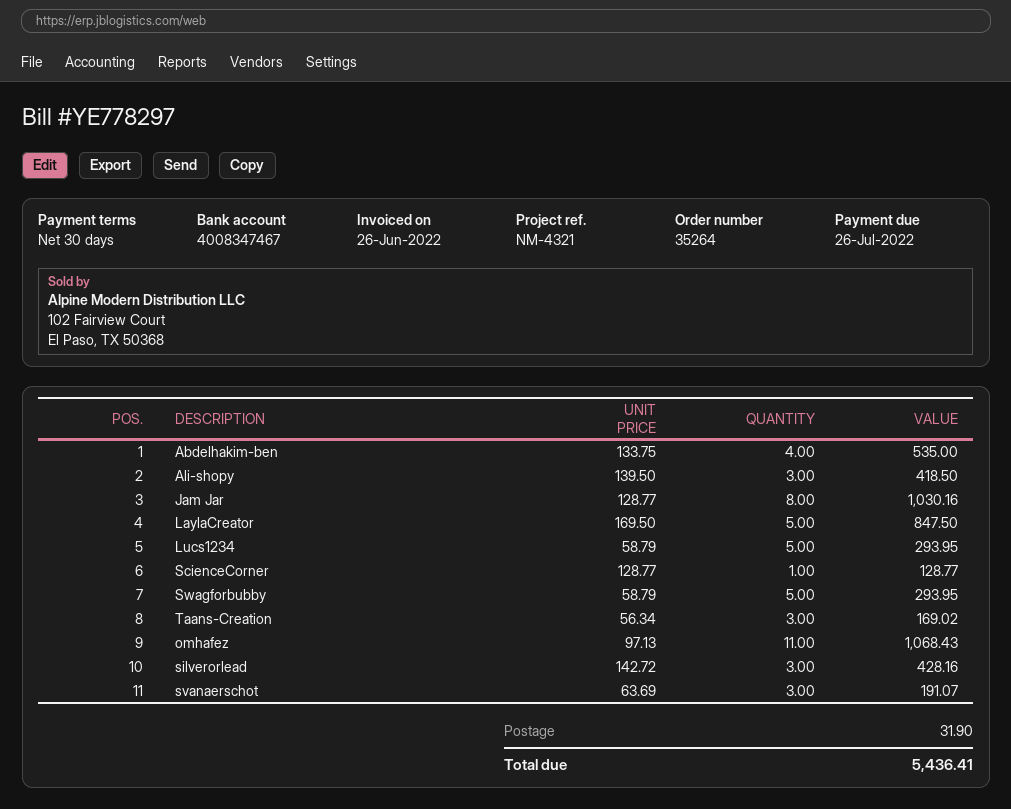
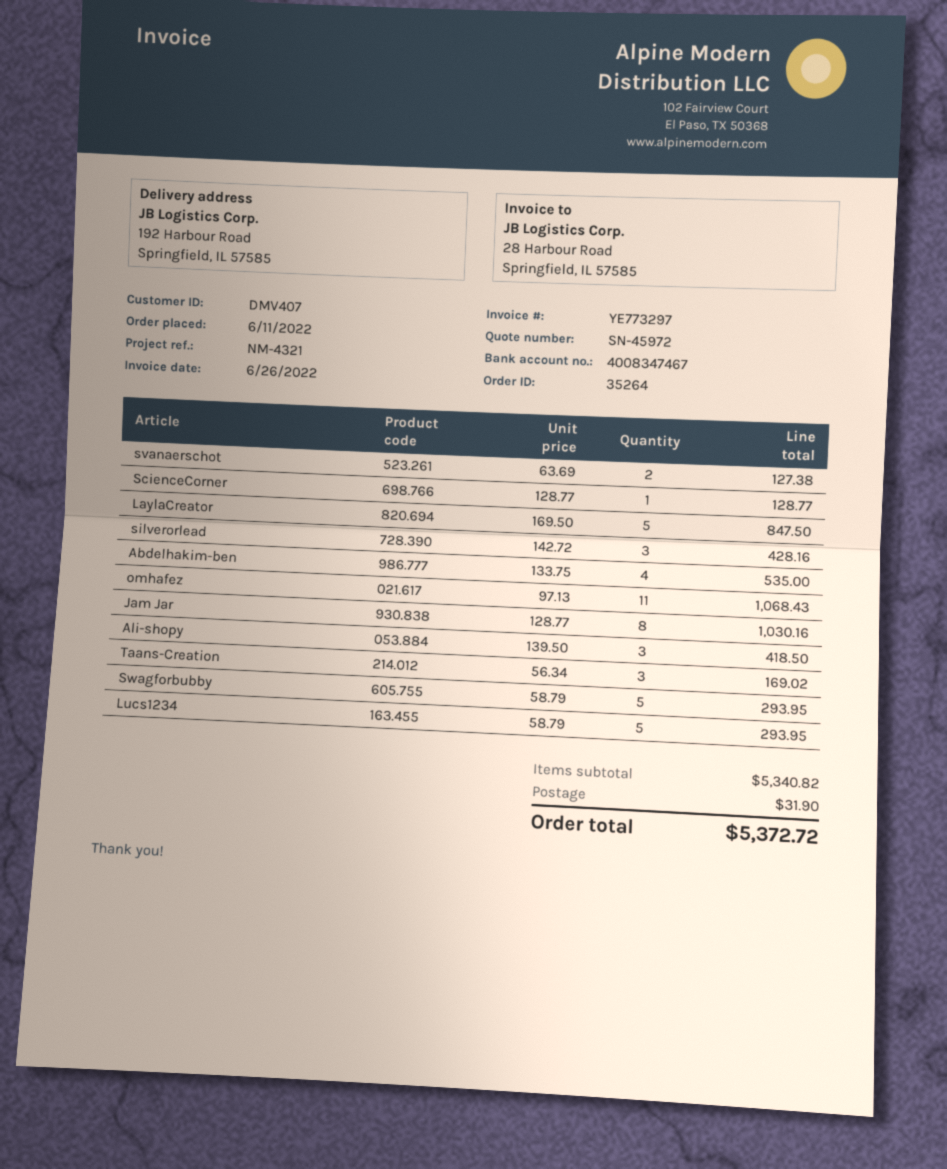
invoice number: YE778297 -> YE773297
svanaerschot: 3 x 63.69 = 191.07 -> 2 x 63.69 = 127.38
total: 5436.41 -> 5372.72

